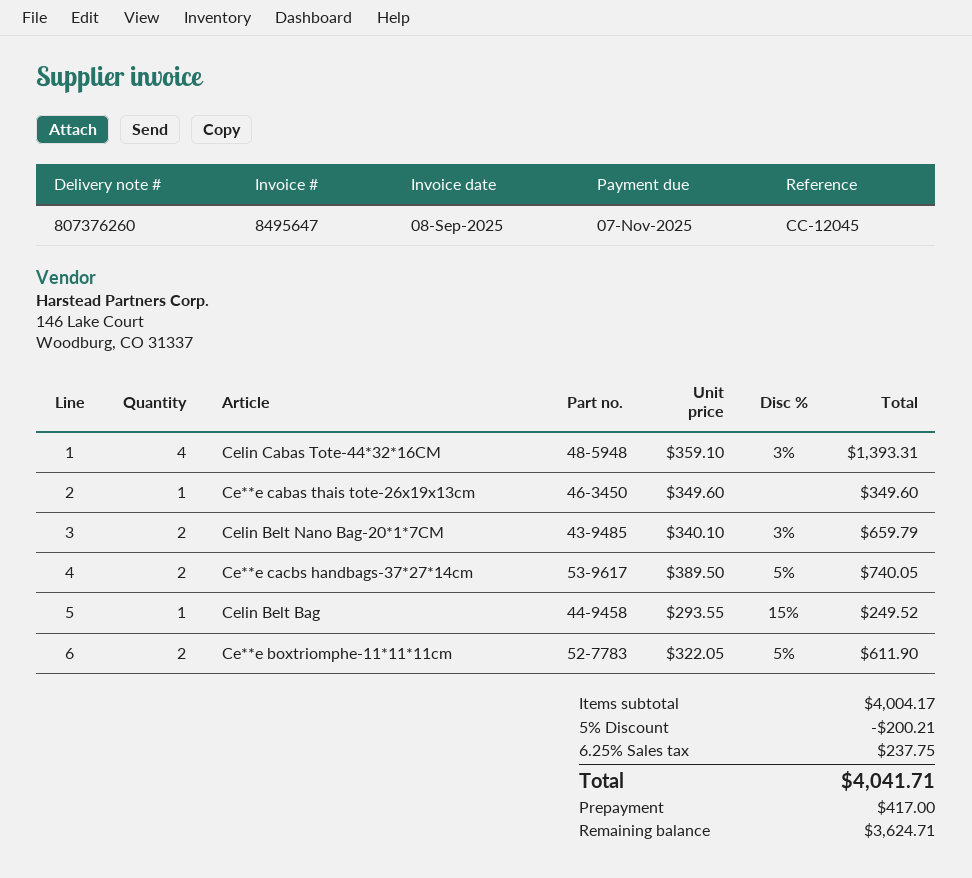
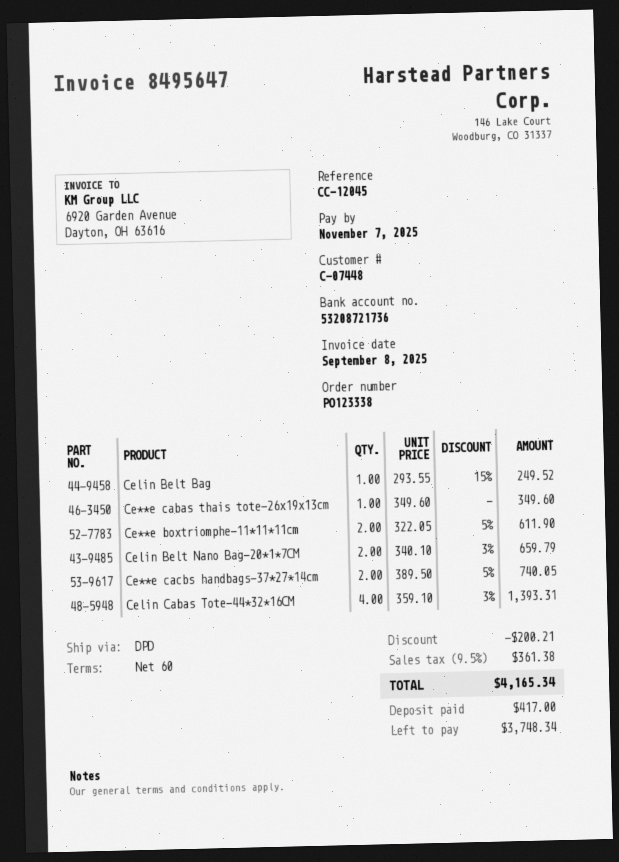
tax: 6.25% = 237.75 -> 9.5% = 361.38
total: 4041.71 -> 4165.34
balance: 3624.71 -> 3748.34

